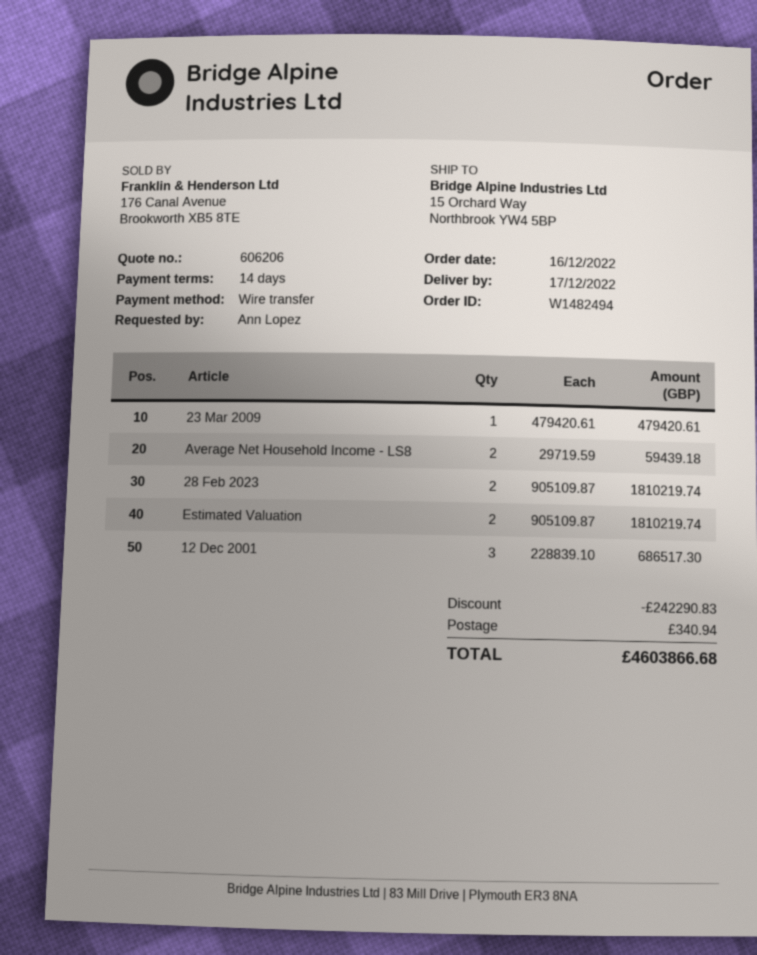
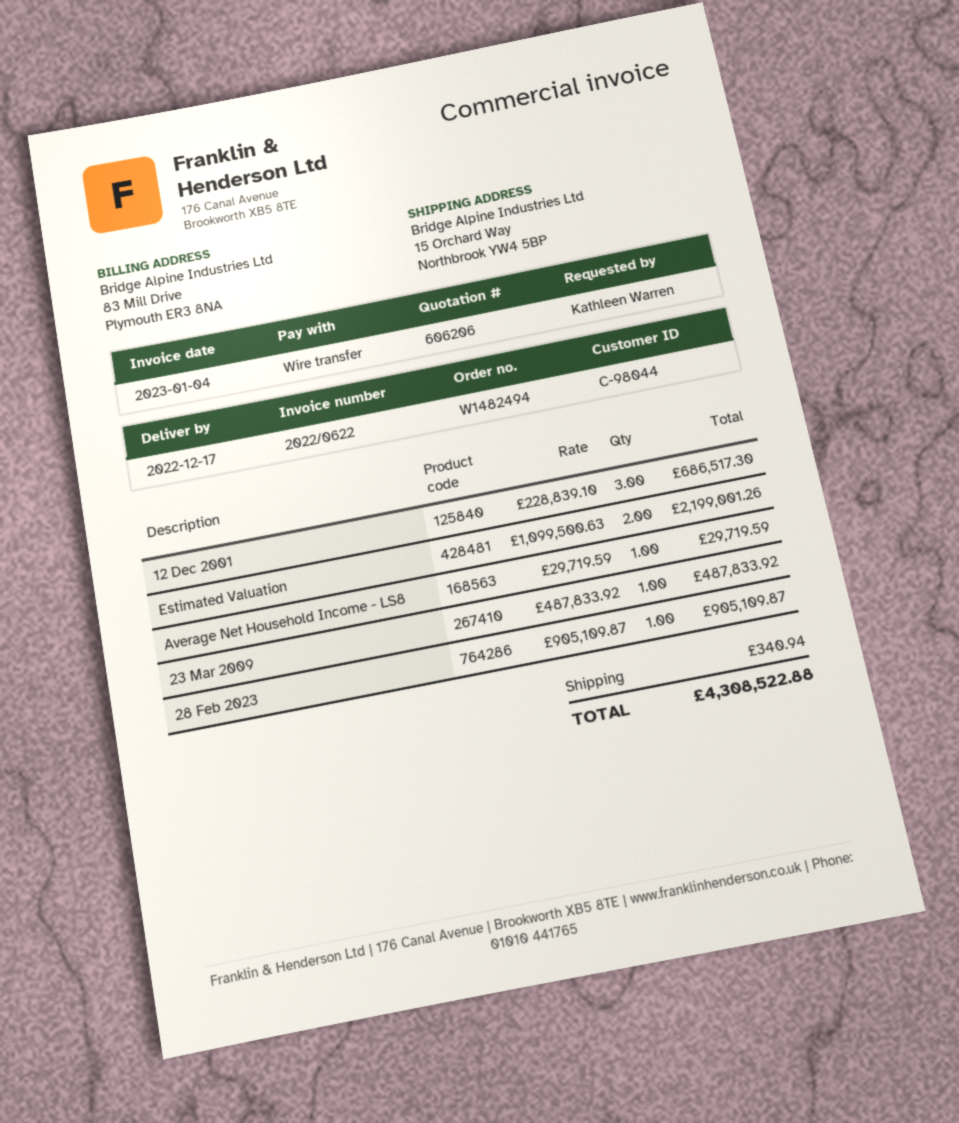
ordered by: Ann Lopez -> Kathleen Warren
23 Mar 2009: 1 x 479420.61 = 479420.61 -> 1 x 487833.92 = 487833.92
Average Net Household Income - LS8: 2 x 29719.59 = 59439.18 -> 1 x 29719.59 = 29719.59
28 Feb 2023: 2 x 905109.87 = 1810219.74 -> 1 x 905109.87 = 905109.87
Estimated Valuation: 2 x 905109.87 = 1810219.74 -> 2 x 1099500.63 = 2199001.26
discount: 242290.83 -> none
total: 4603866.68 -> 4308522.88

